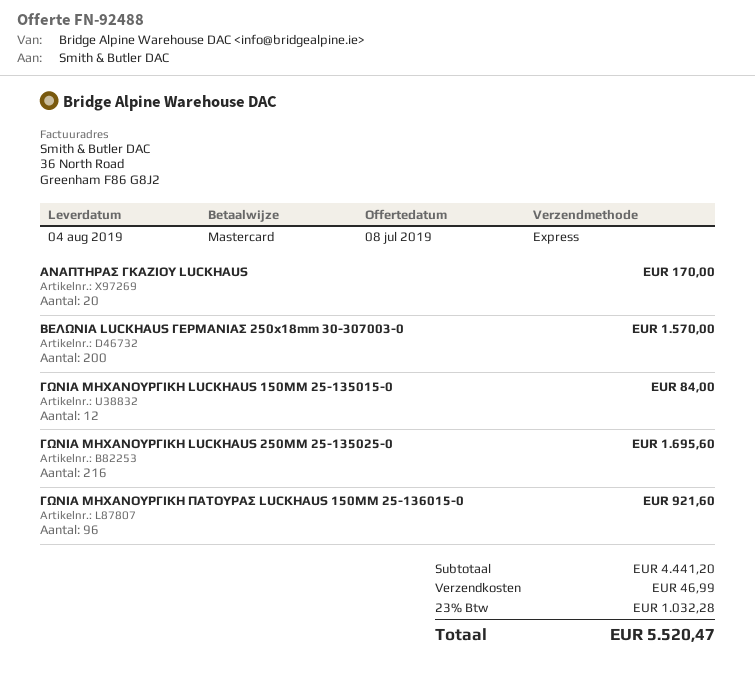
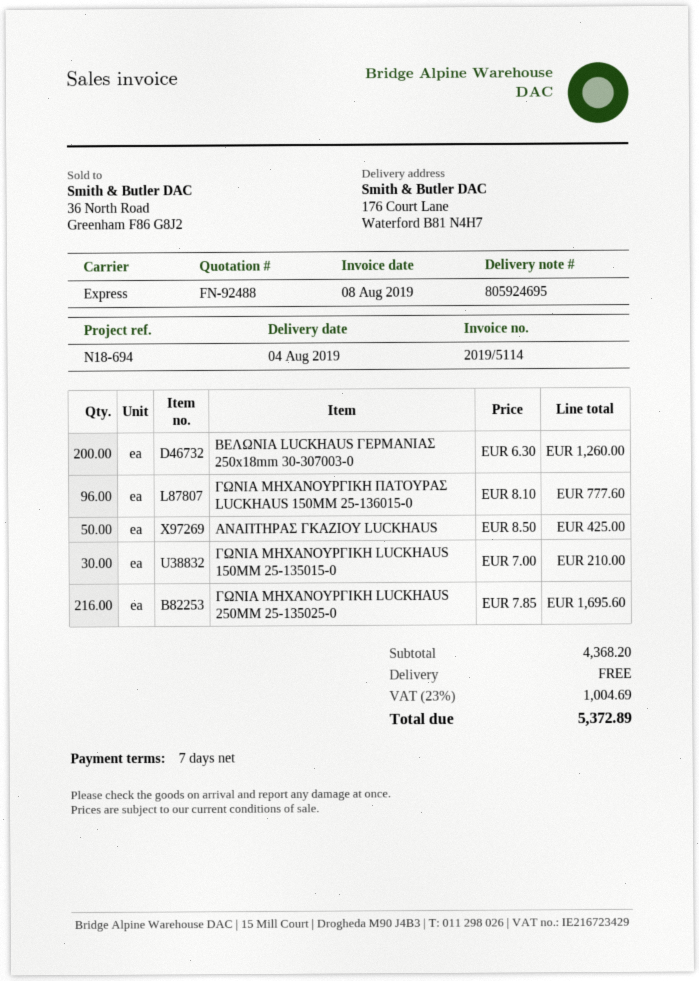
ΑΝΑΠΤΗΡΑΣ ΓΚΑΖΙΟΥ LUCKHAUS: 20 for 170.00 -> 50 for 425.00
ΒΕΛΩΝΙΑ LUCKHAUS ΓΕΡΜΑΝΙΑΣ 250x18mm 30-307003-0: 200 for 1570.00 -> 200 for 1260.00
ΓΩΝΙΑ ΜΗΧΑΝΟΥΡΓΙΚΗ LUCKHAUS 150MM 25-135015-0: 12 for 84.00 -> 30 for 210.00
ΓΩΝΙΑ ΜΗΧΑΝΟΥΡΓΙΚΗ ΠΑΤΟΥΡΑΣ LUCKHAUS 150MM 25-136015-0: 96 for 921.60 -> 96 for 777.60
subtotal: 4441.20 -> 4368.20
shipping: 46.99 -> 0.00
tax: 23% = 1032.28 -> 23% = 1004.69
total: 5520.47 -> 5372.89

